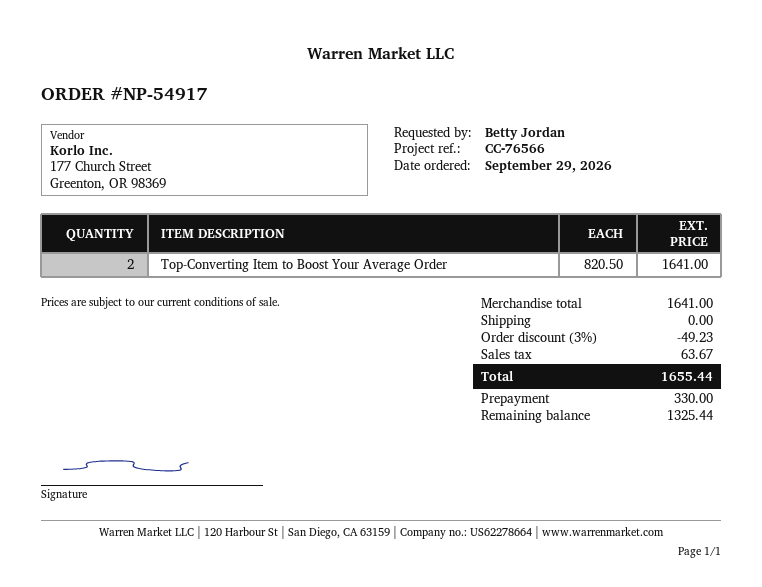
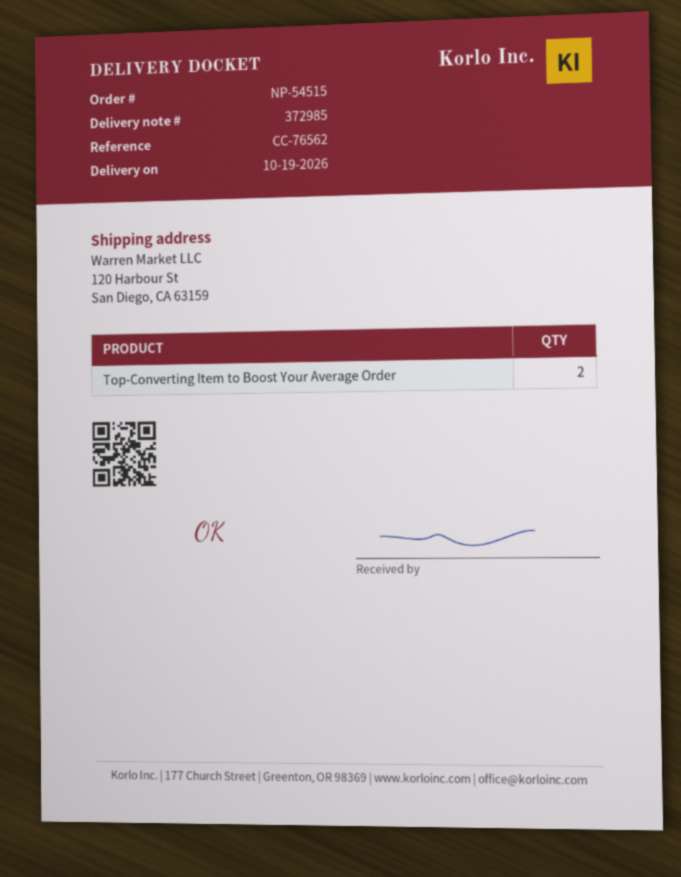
order number: NP-54917 -> NP-54515
reference: CC-76566 -> CC-76562

